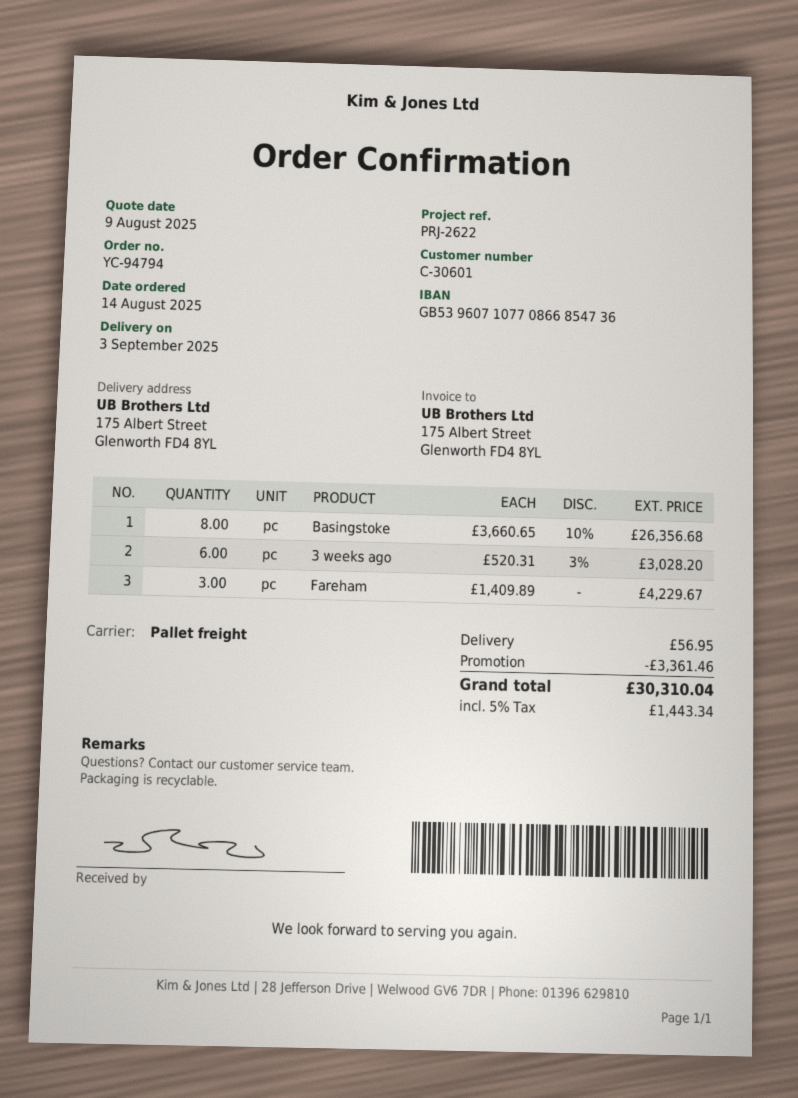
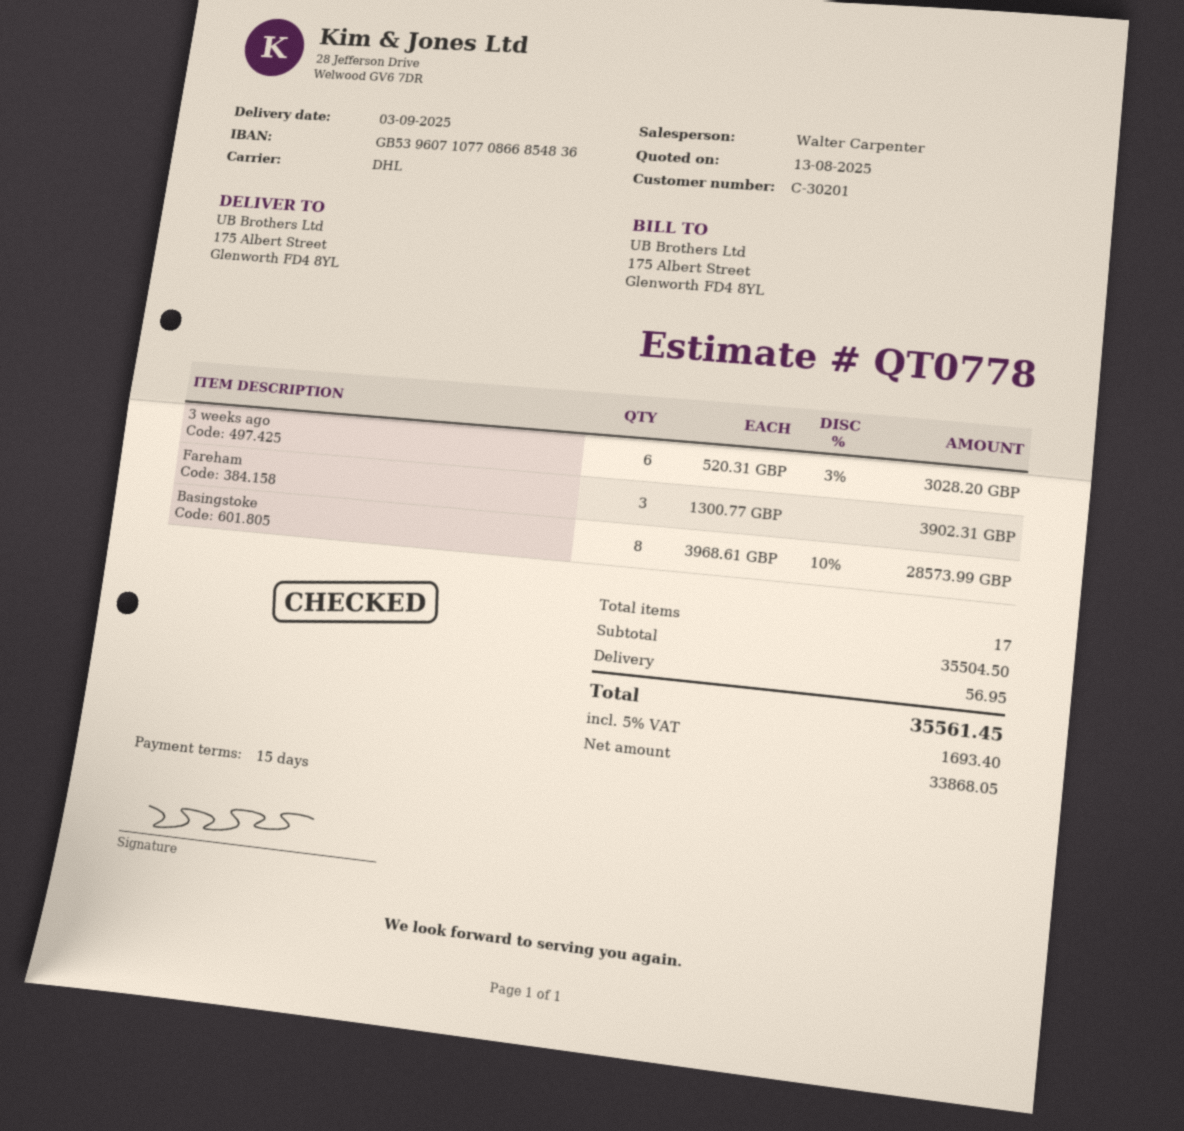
quote date: 2025-08-09 -> 2025-08-13
customer number: C-30601 -> C-30201
bank account: GB53960710770866854736 -> GB53960710770866854836
shipping method: pallet freight -> DHL
Basingstoke: 8 x 3660.65 - 10% = 26356.68 -> 8 x 3968.61 - 10% = 28573.99
Fareham: 3 x 1409.89 = 4229.67 -> 3 x 1300.77 = 3902.31
discount: 3361.46 -> none
tax: 5% = 1443.34 -> 5% = 1693.40
total: 30310.04 -> 35561.45

